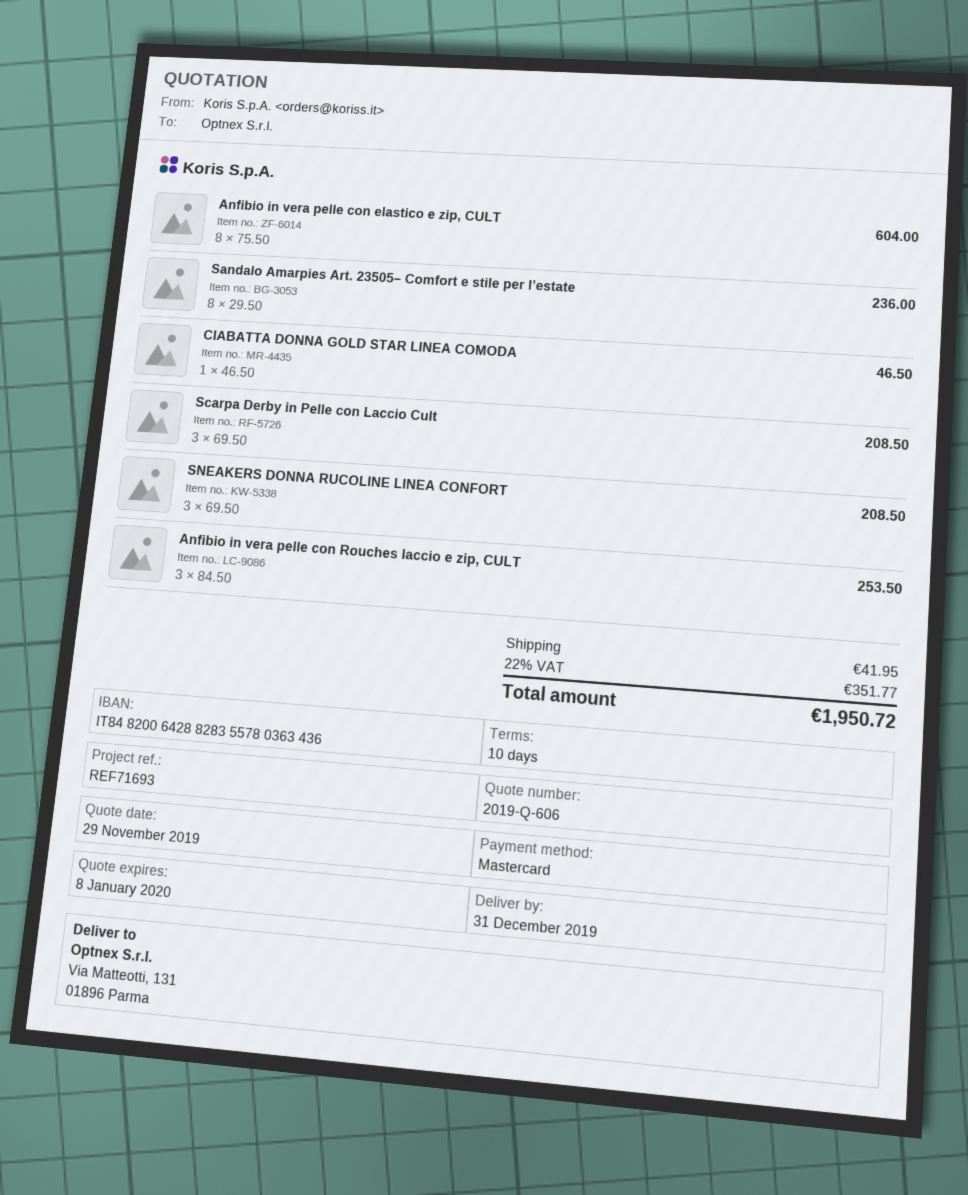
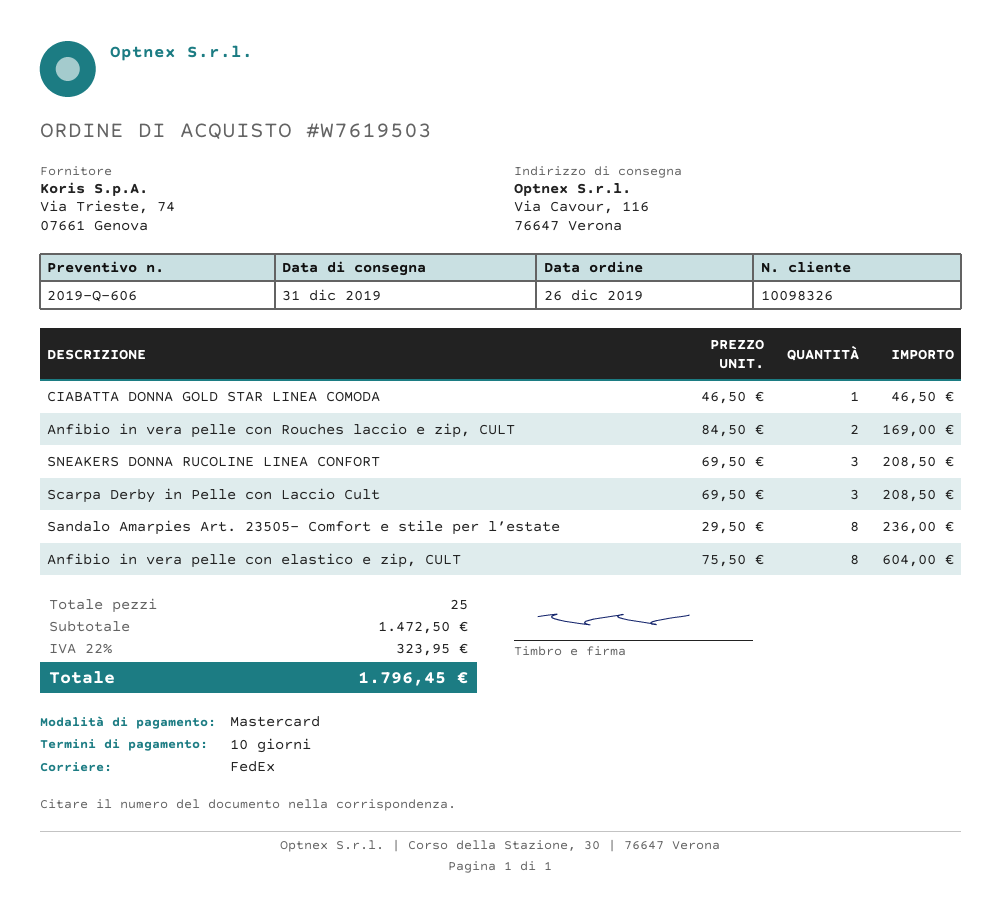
ship to: Via Matteotti, 131, 01896 Parma -> Via Cavour, 116, 76647 Verona
Anfibio in vera pelle con Rouches laccio e zip, CULT: 3 x 84.50 = 253.50 -> 2 x 84.50 = 169.00
shipping: 41.95 -> none
tax: 22% = 351.77 -> 22% = 323.95
total: 1950.72 -> 1796.45

